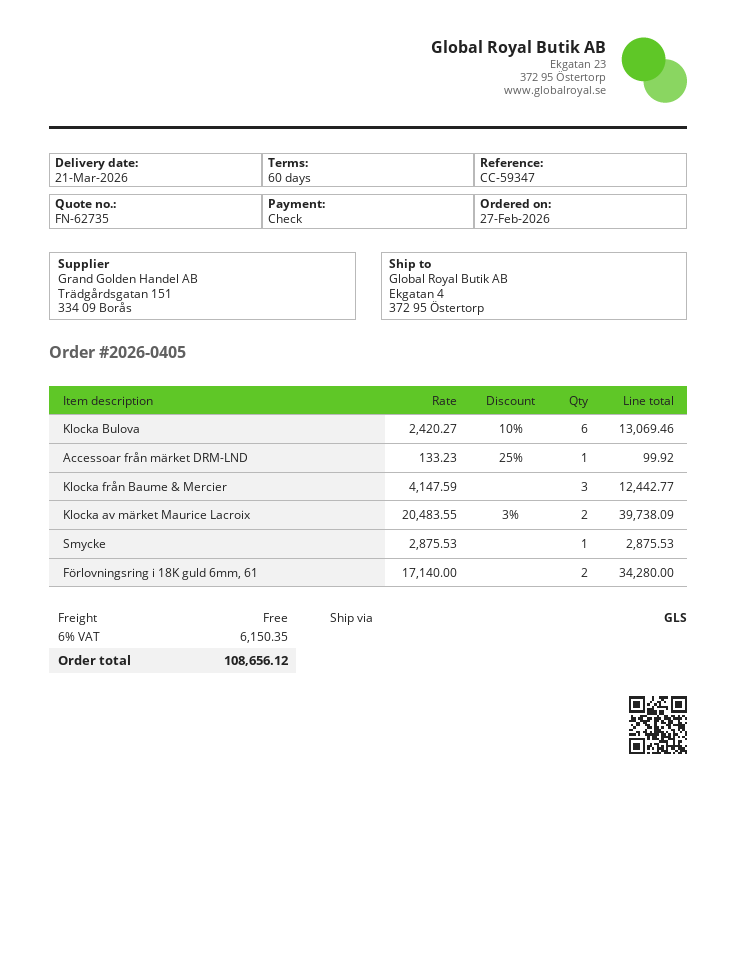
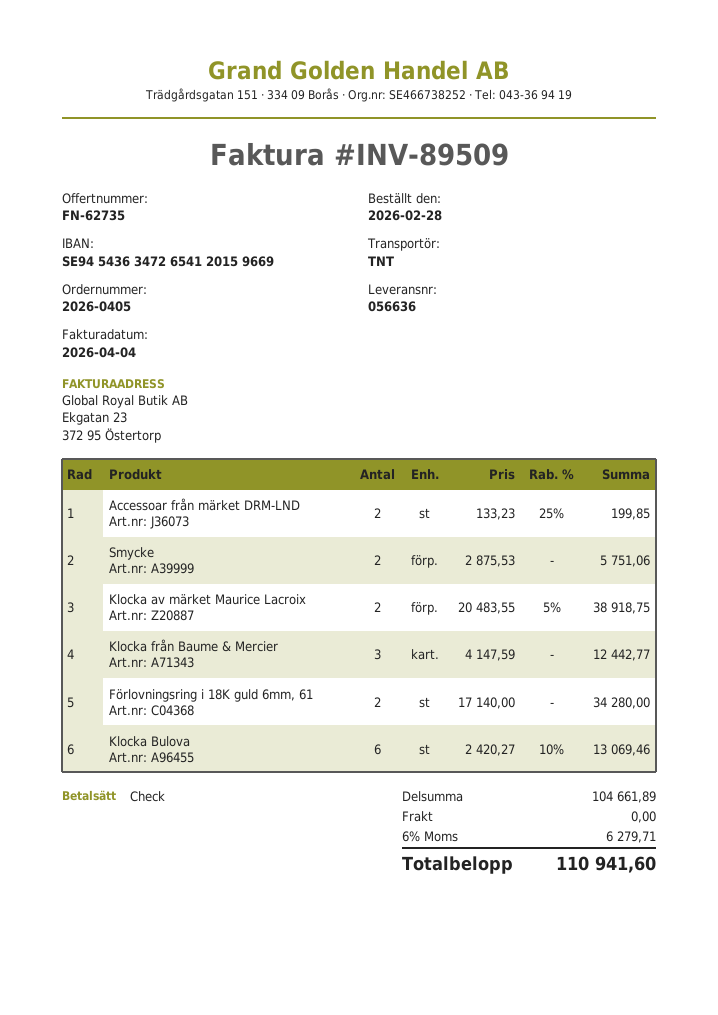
order date: 2026-02-27 -> 2026-02-28
shipping method: GLS -> TNT
Accessoar från märket DRM-LND: 1 x 133.23 - 25% = 99.92 -> 2 x 133.23 - 25% = 199.85
Klocka av märket Maurice Lacroix: 2 x 20483.55 - 3% = 39738.09 -> 2 x 20483.55 - 5% = 38918.75
Smycke: 1 x 2875.53 = 2875.53 -> 2 x 2875.53 = 5751.06
tax: 6% = 6150.35 -> 6% = 6279.71
total: 108656.12 -> 110941.60

